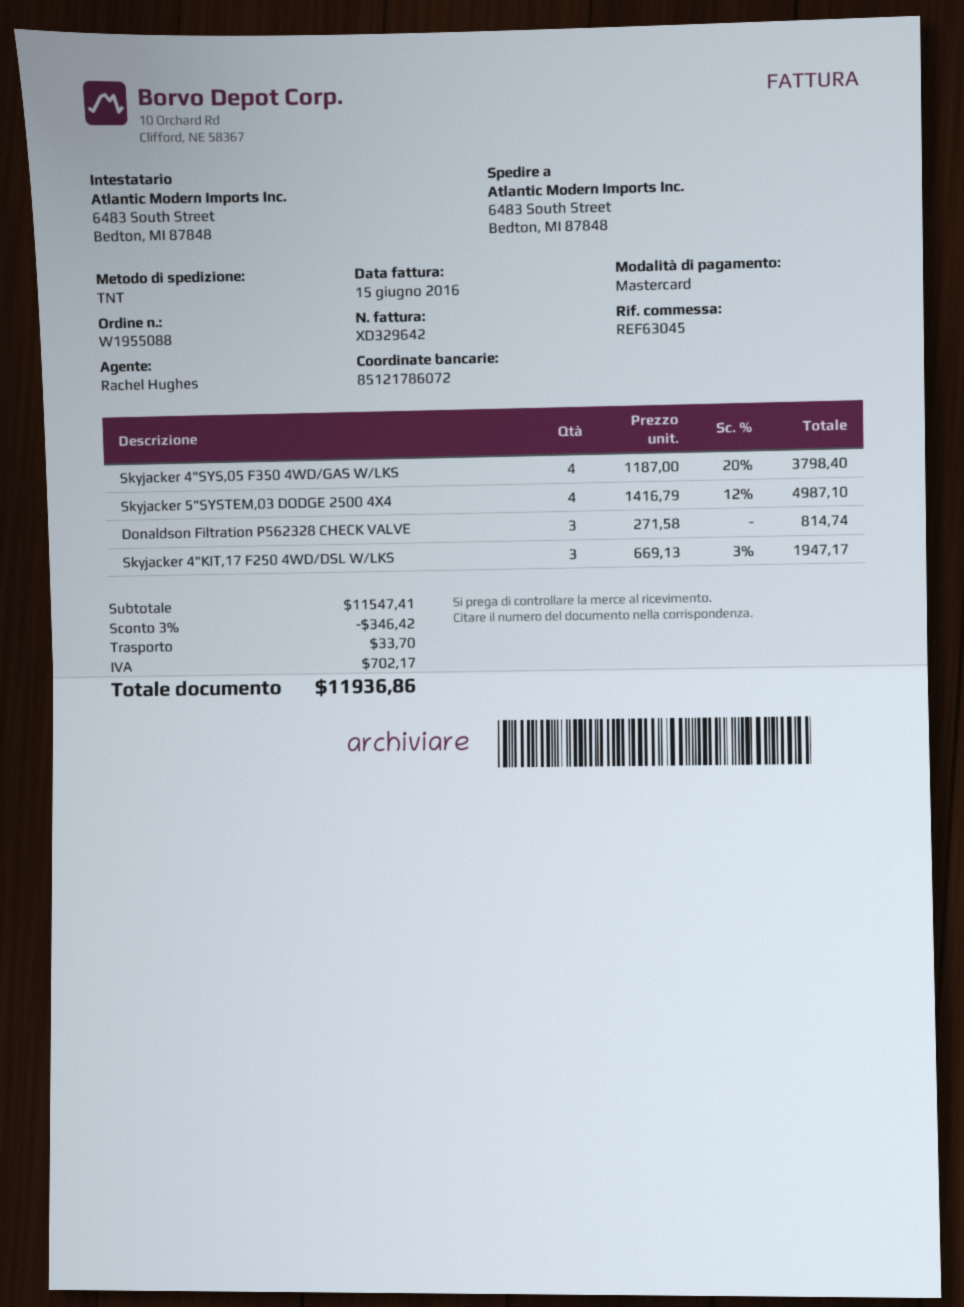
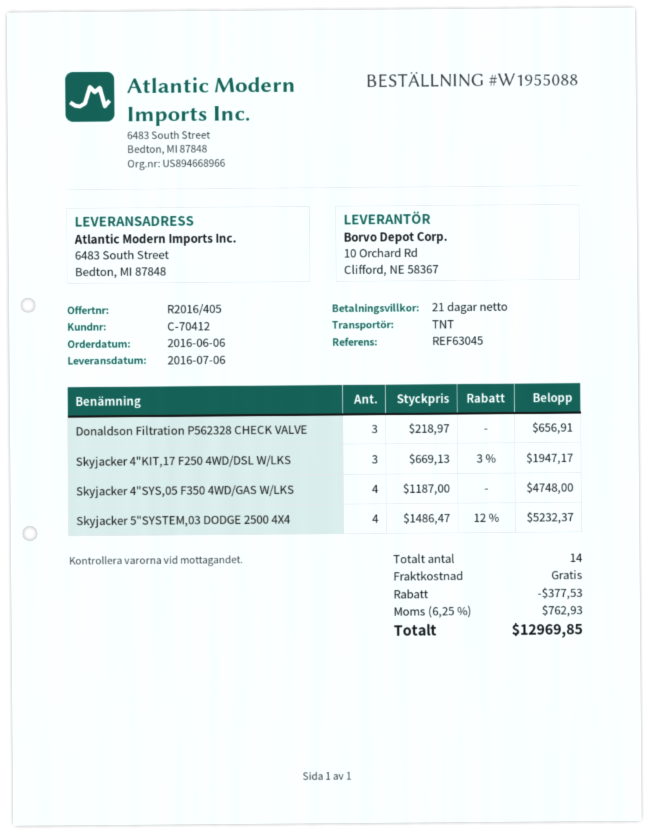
Skyjacker 4"SYS,05 F350 4WD/GAS W/LKS: 4 x 1187.00 - 20% = 3798.40 -> 4 x 1187.00 = 4748.00
Skyjacker 5"SYSTEM,03 DODGE 2500 4X4: 4 x 1416.79 - 12% = 4987.10 -> 4 x 1486.47 - 12% = 5232.37
Donaldson Filtration P562328 CHECK VALVE: 3 x 271.58 = 814.74 -> 3 x 218.97 = 656.91
discount: 346.42 -> 377.53
shipping: 33.70 -> 0.00
tax: 702.17 -> 762.93
total: 11936.86 -> 12969.85

